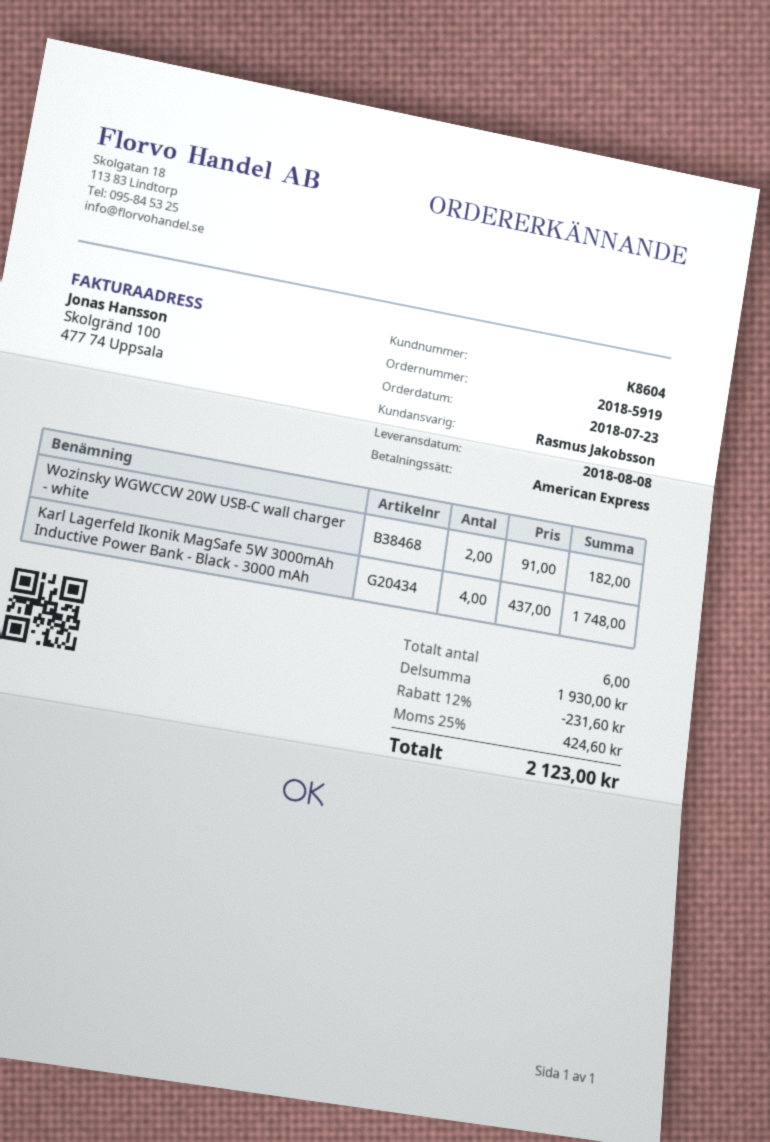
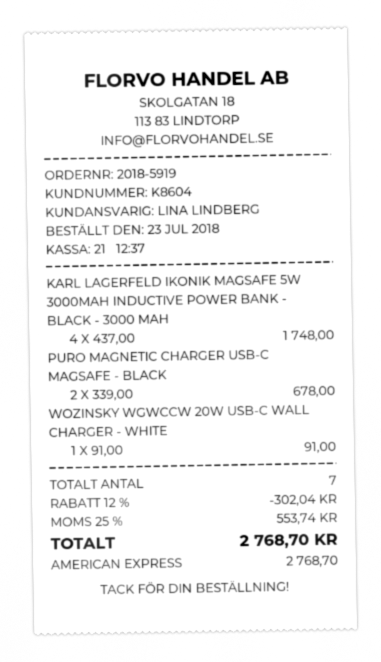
sales rep: Rasmus Jakobsson -> LINA LINDBERG
Wozinsky WGWCCW 20W USB-C wall charger - white: 2 x 91.00 = 182.00 -> 1 x 91.00 = 91.00
PURO MAGNETIC CHARGER USB-C MAGSAFE - BLACK: none -> 2 x 339.00 = 678.00
total quantity: 6 -> 7
discount: 12% = 231.60 -> 12% = 302.04
tax: 25% = 424.60 -> 25% = 553.74
total: 2123.00 -> 2768.70

